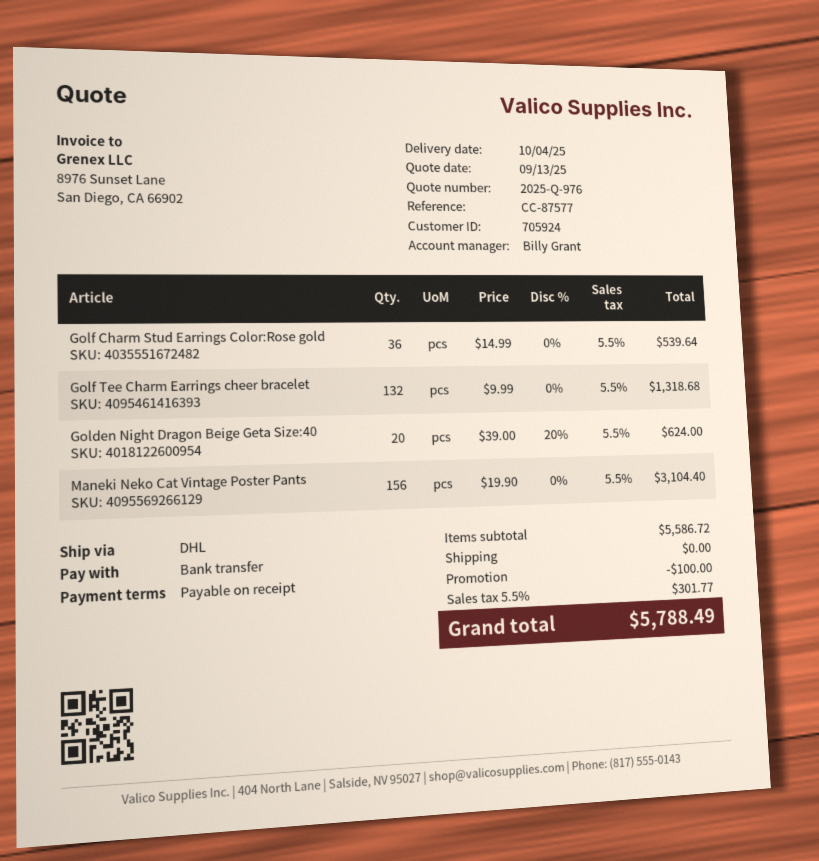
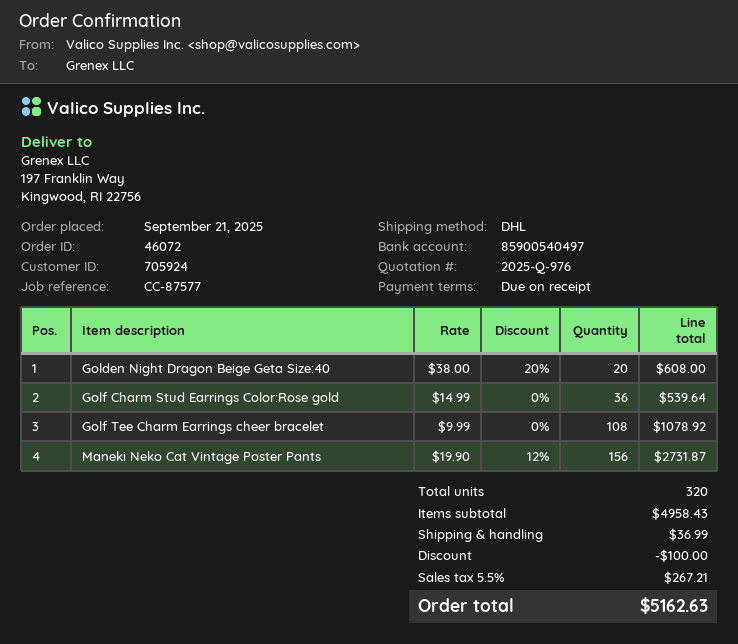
Golf Tee Charm Earrings cheer bracelet: 132 x 9.99 = 1318.68 -> 108 x 9.99 = 1078.92
Golden Night Dragon Beige Geta Size:40: 20 x 39.00 - 20% = 624.00 -> 20 x 38.00 - 20% = 608.00
Maneki Neko Cat Vintage Poster Pants: 156 x 19.90 = 3104.40 -> 156 x 19.90 - 12% = 2731.87
subtotal: 5586.72 -> 4958.43
shipping: 0.00 -> 36.99
tax: 5.5% = 301.77 -> 5.5% = 267.21
total: 5788.49 -> 5162.63

